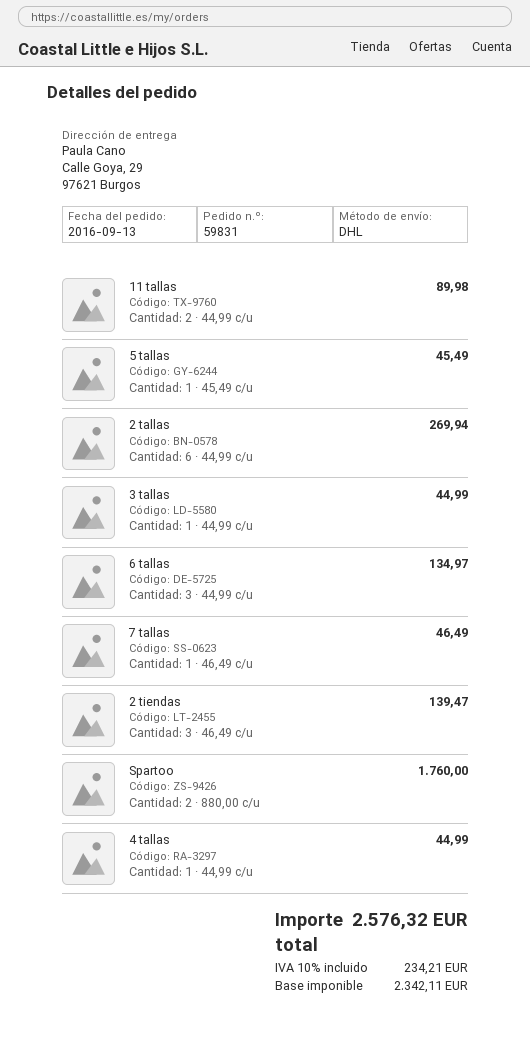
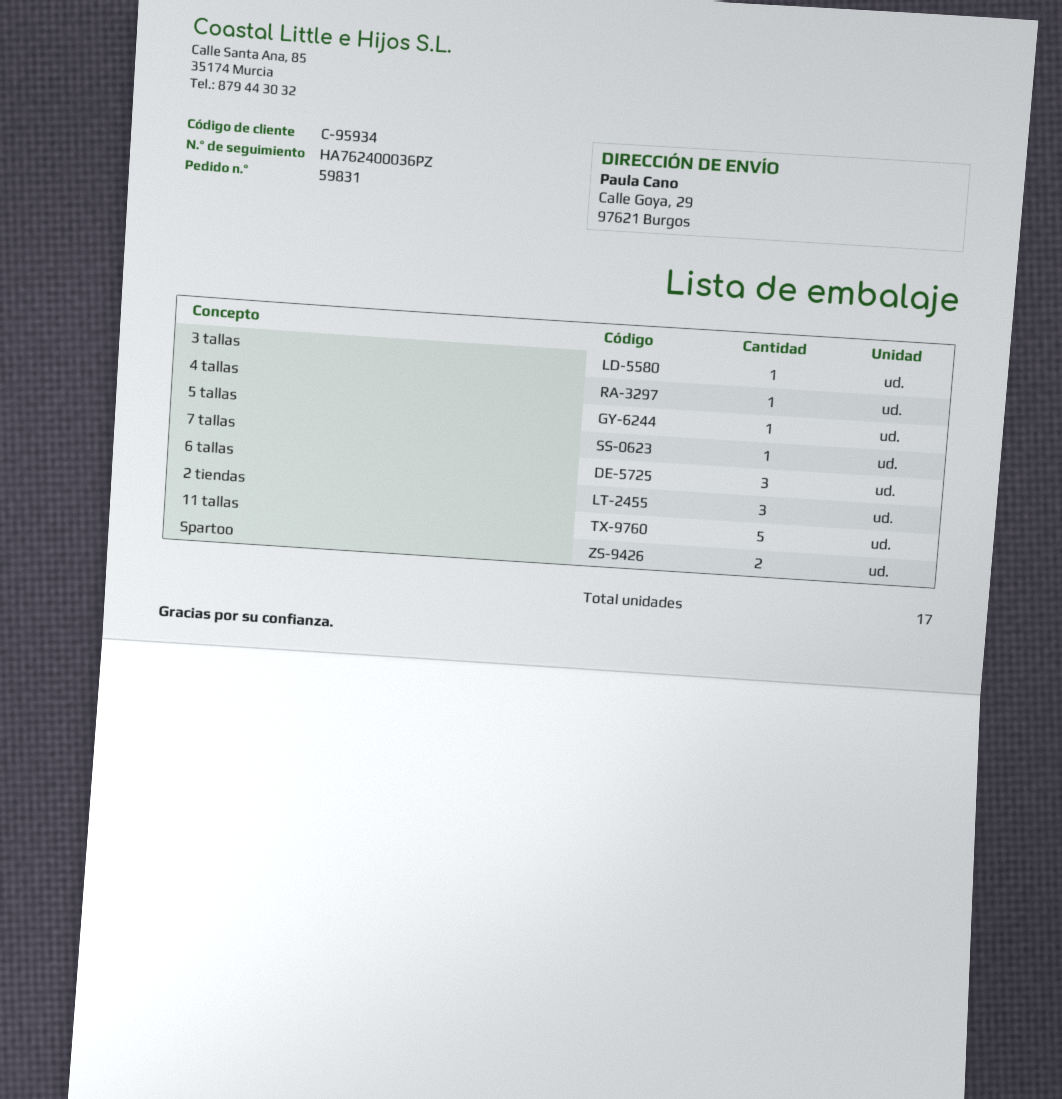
11 tallas: 2 -> 5
2 tallas: 6 -> none

